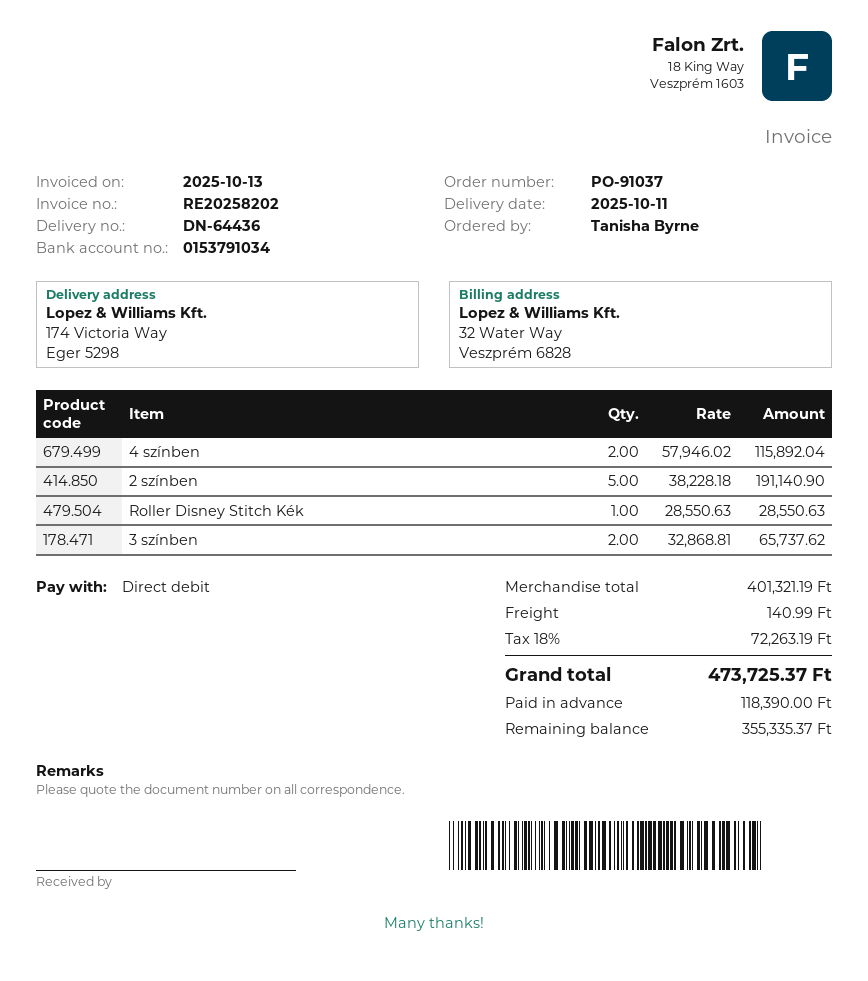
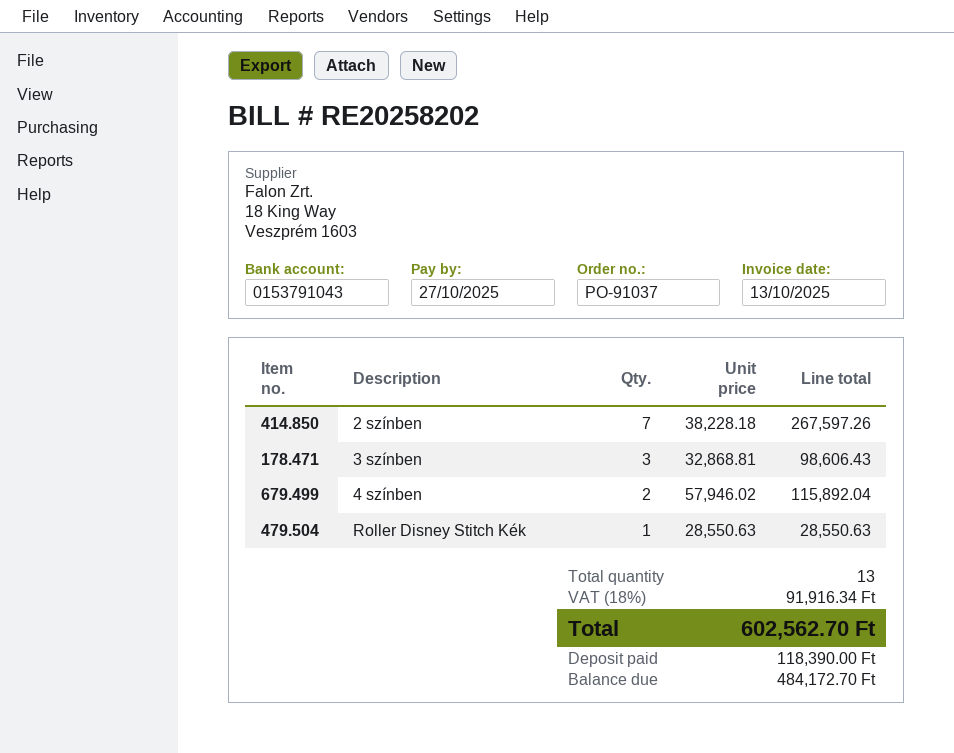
bank account: 0153791034 -> 0153791043
2 színben: 5 x 38228.18 = 191140.90 -> 7 x 38228.18 = 267597.26
3 színben: 2 x 32868.81 = 65737.62 -> 3 x 32868.81 = 98606.43
shipping: 140.99 -> none
tax: 18% = 72263.19 -> 18% = 91916.34
total: 473725.37 -> 602562.70
balance: 355335.37 -> 484172.70

